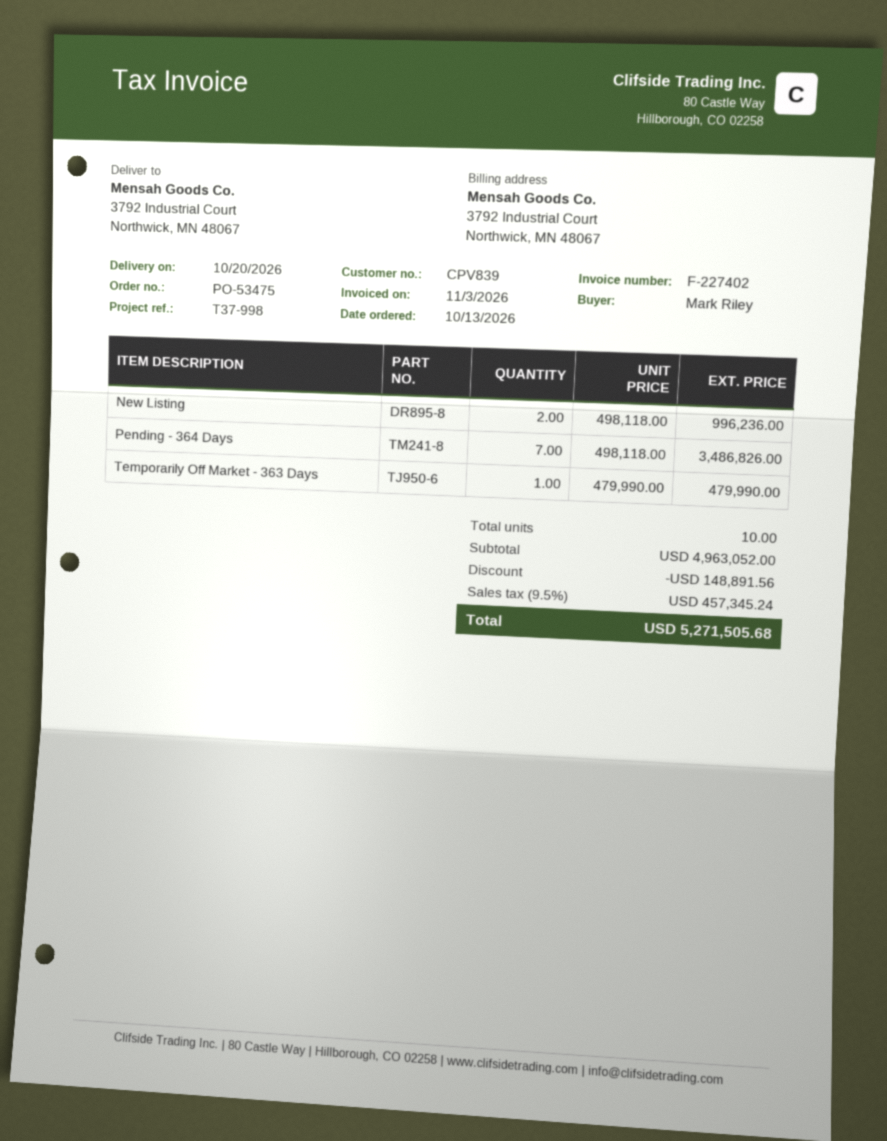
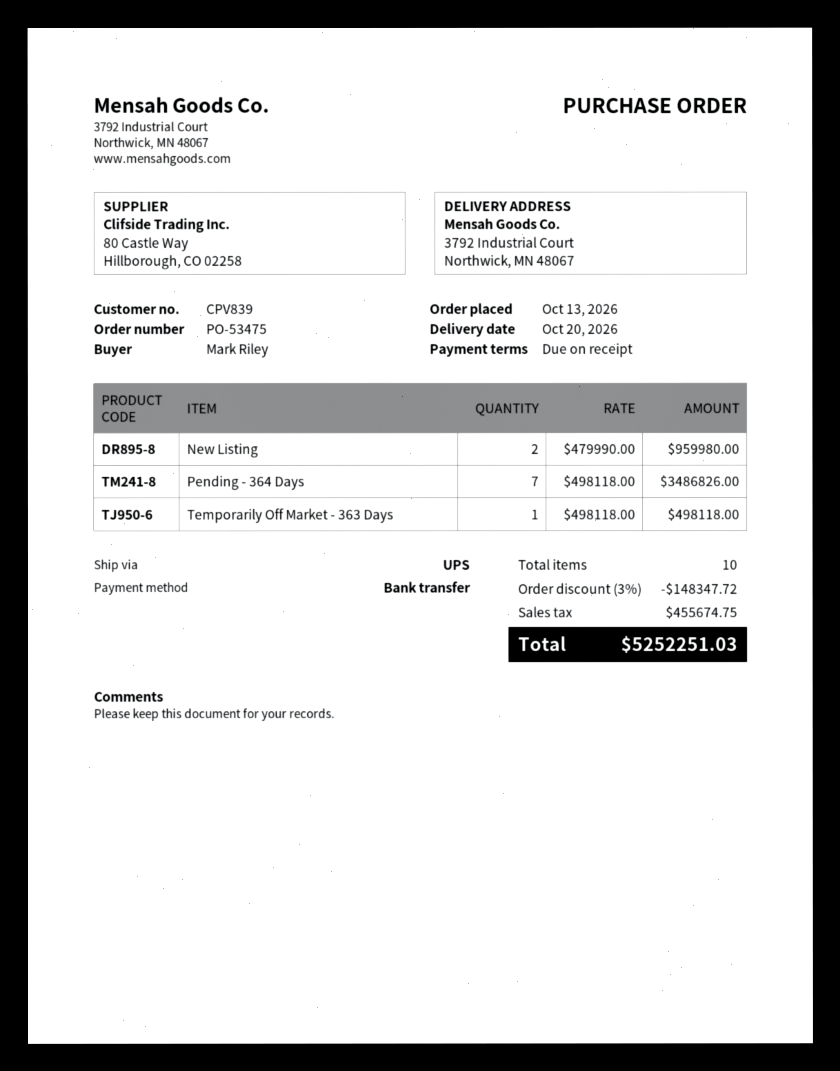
New Listing: 2 x 498118.00 = 996236.00 -> 2 x 479990.00 = 959980.00
Temporarily Off Market - 363 Days: 1 x 479990.00 = 479990.00 -> 1 x 498118.00 = 498118.00
discount: 148891.56 -> 148347.72
tax: 457345.24 -> 455674.75
total: 5271505.68 -> 5252251.03

